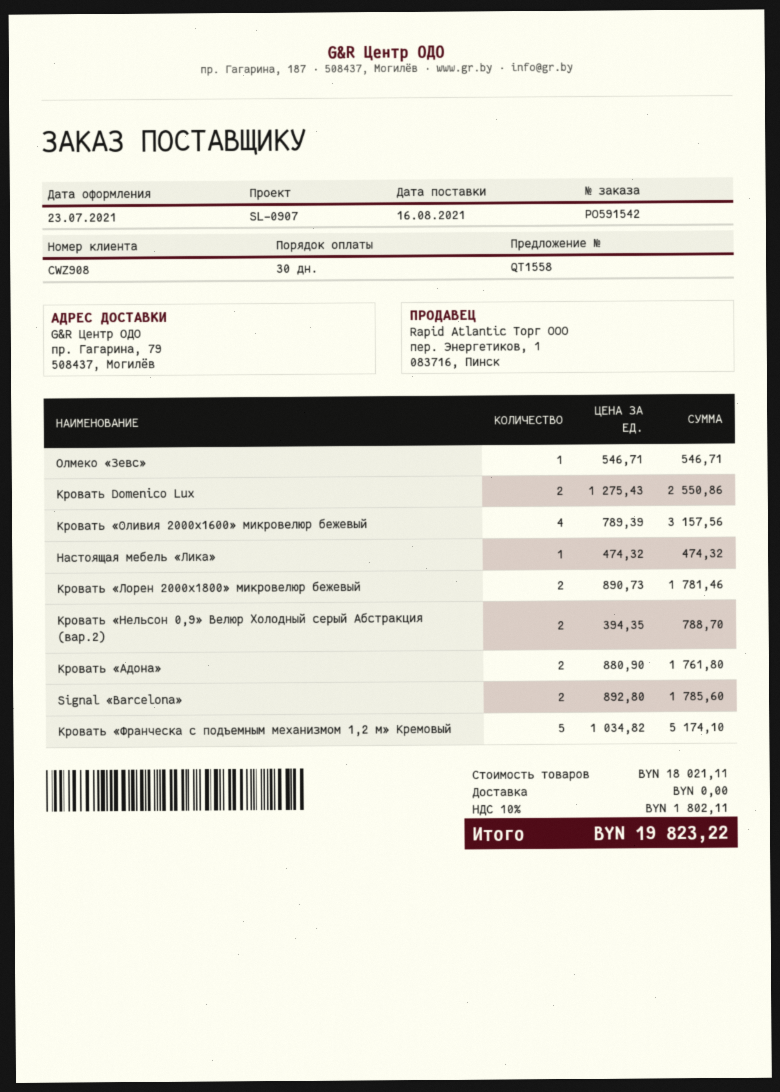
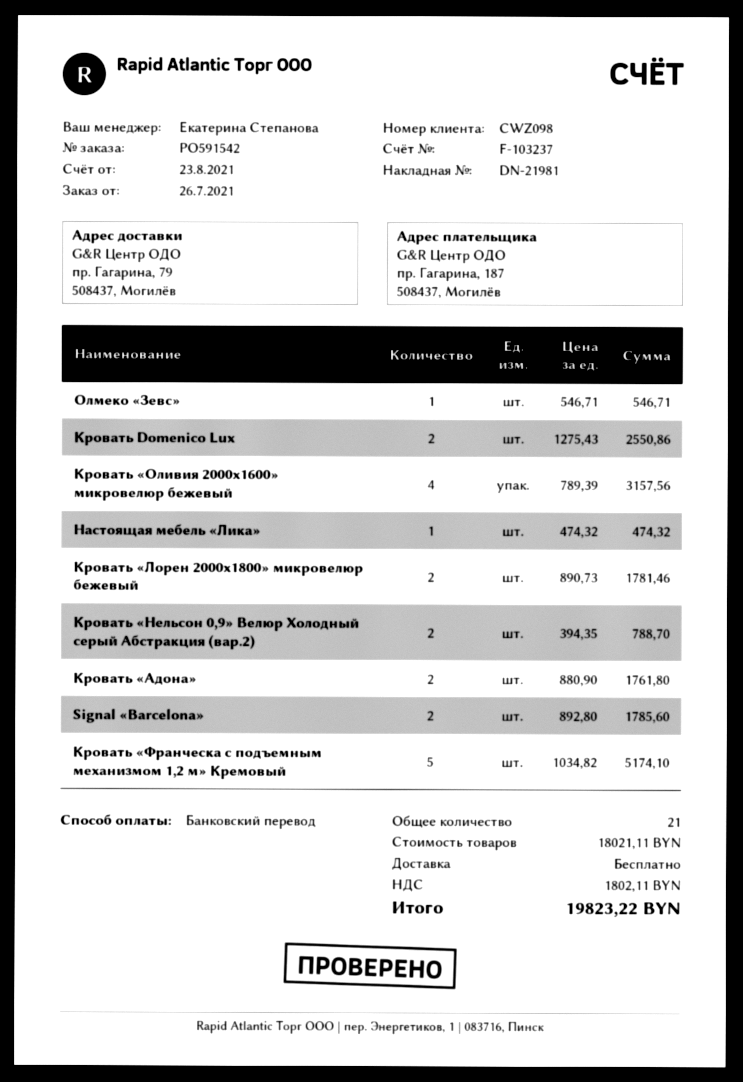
order date: 2021-07-23 -> 2021-07-26
customer number: CWZ908 -> CWZ098

